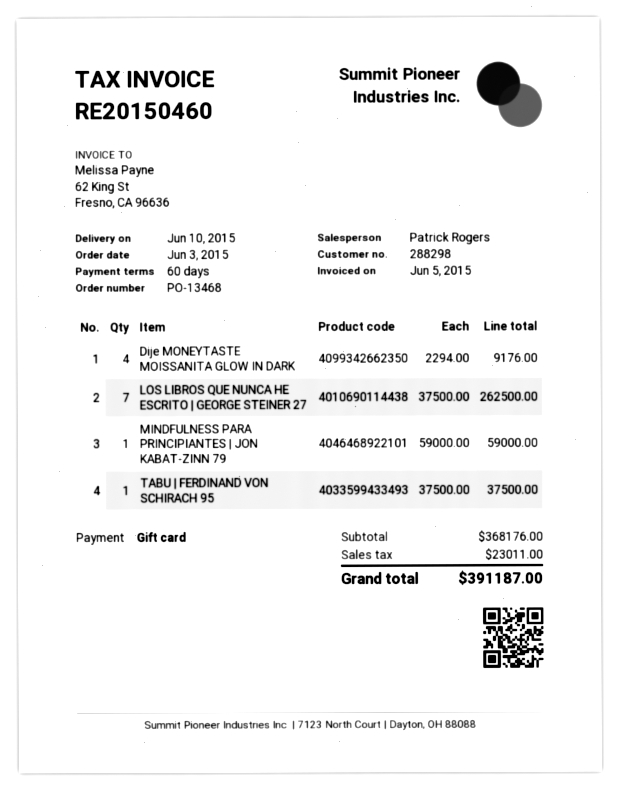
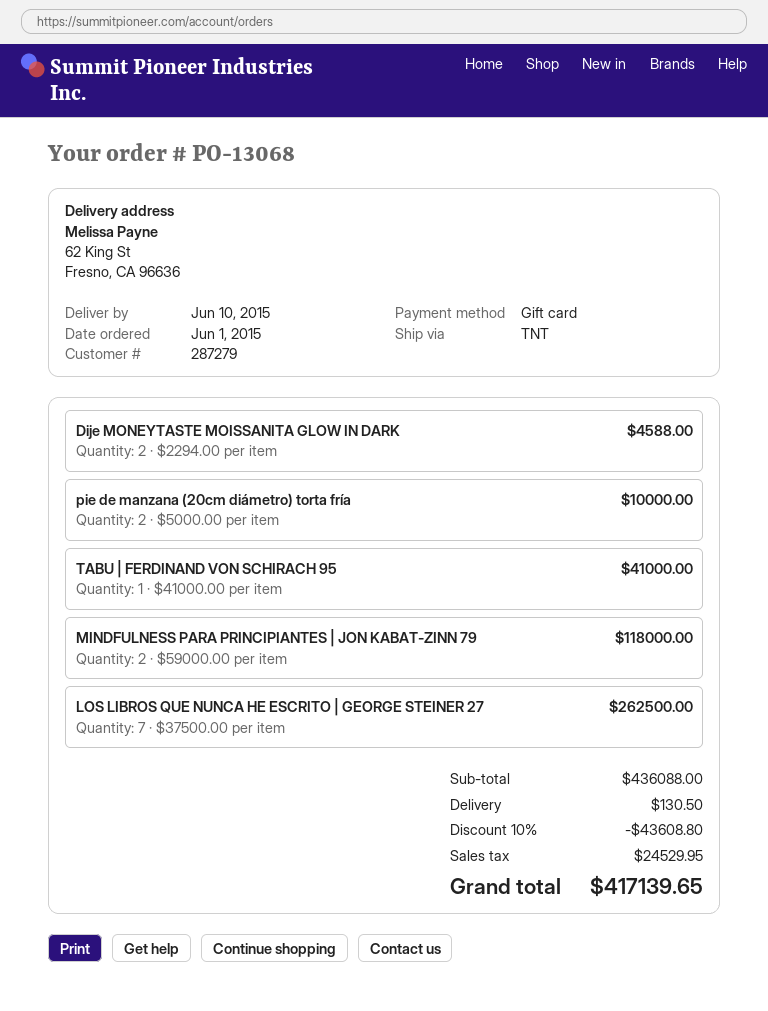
order number: PO-13468 -> PO-13068
order date: 2015-06-03 -> 2015-06-01
customer number: 288298 -> 287279
Dije MONEYTASTE MOISSANITA GLOW IN DARK: 4 x 2294.00 = 9176.00 -> 2 x 2294.00 = 4588.00
MINDFULNESS PARA PRINCIPIANTES | JON KABAT-ZINN 79: 1 x 59000.00 = 59000.00 -> 2 x 59000.00 = 118000.00
TABU | FERDINAND VON SCHIRACH 95: 1 x 37500.00 = 37500.00 -> 1 x 41000.00 = 41000.00
pie de manzana (20cm diámetro) torta fría: none -> 2 x 5000.00 = 10000.00
subtotal: 368176.00 -> 436088.00
discount: none -> 10% = 43608.80
shipping: none -> 130.50
tax: 23011.00 -> 24529.95
total: 391187.00 -> 417139.65

